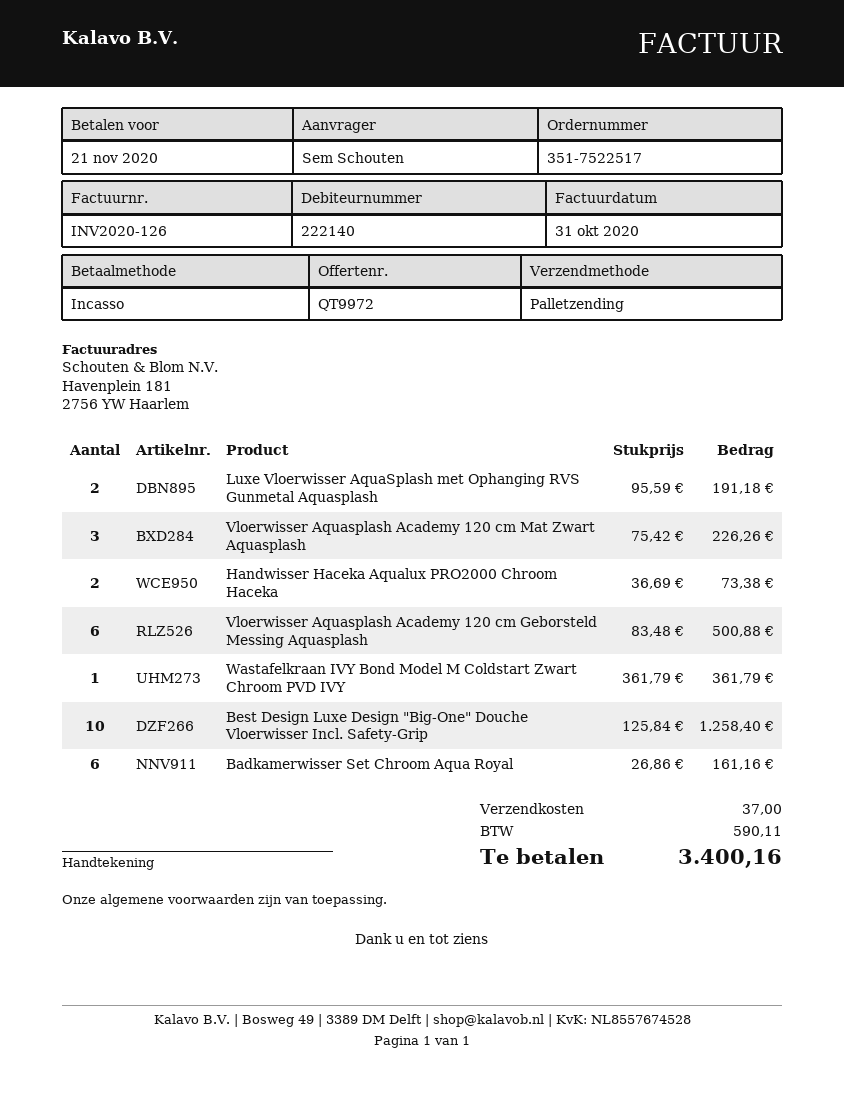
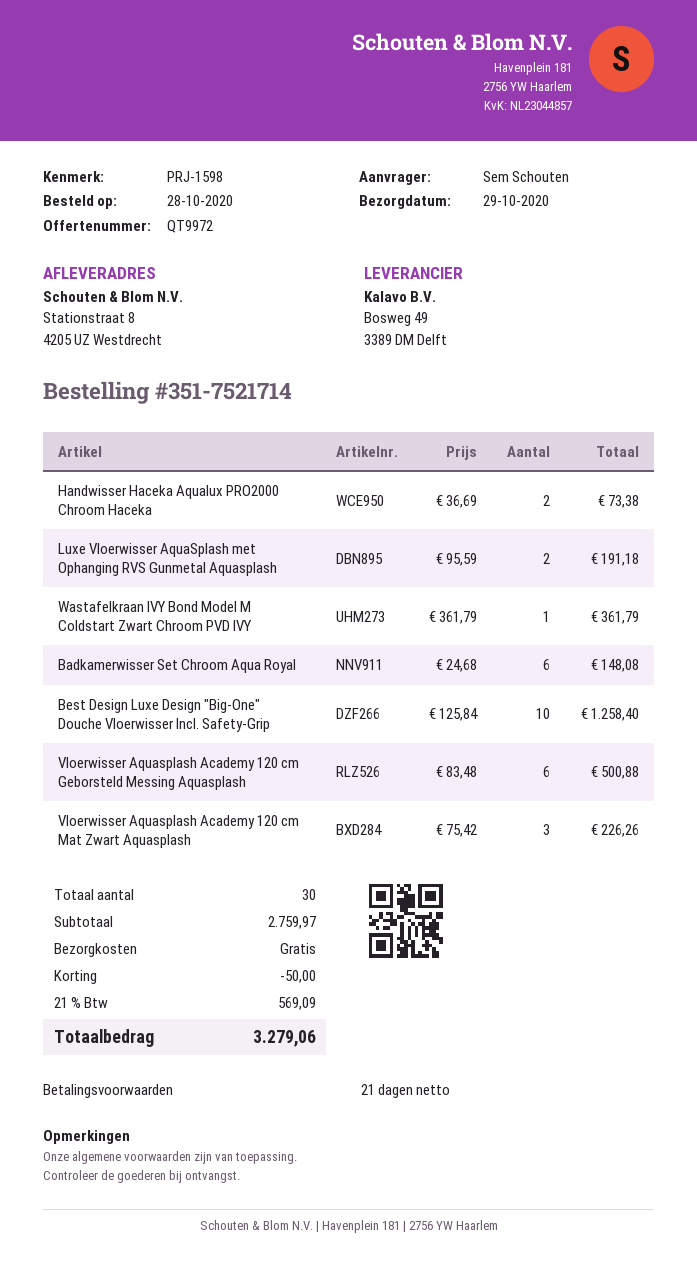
order number: 351-7522517 -> 351-7521714
Badkamerwisser Set Chroom Aqua Royal: 6 x 26.86 = 161.16 -> 6 x 24.68 = 148.08
discount: none -> 50.00
shipping: 37.00 -> 0.00
tax: 590.11 -> 569.09
total: 3400.16 -> 3279.06

